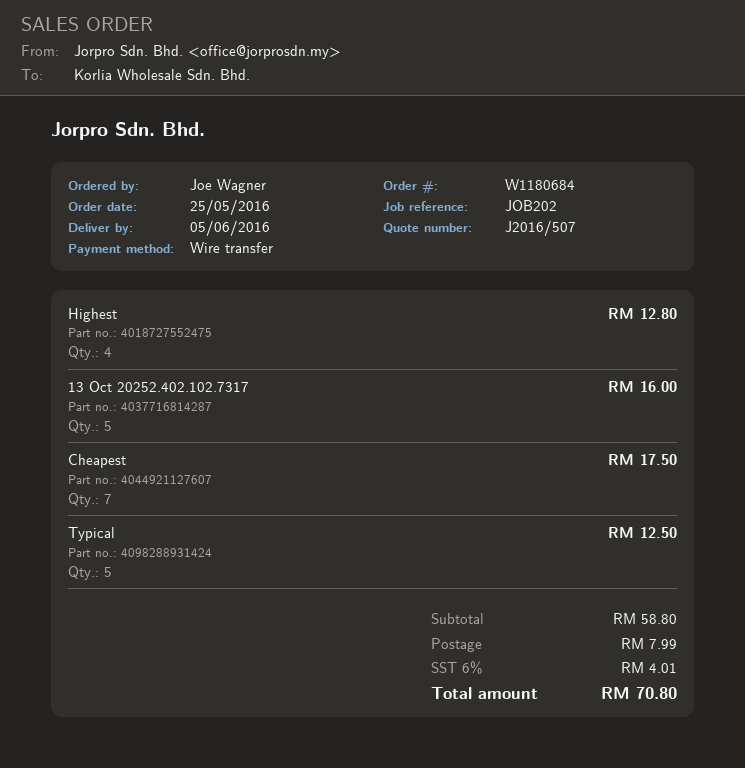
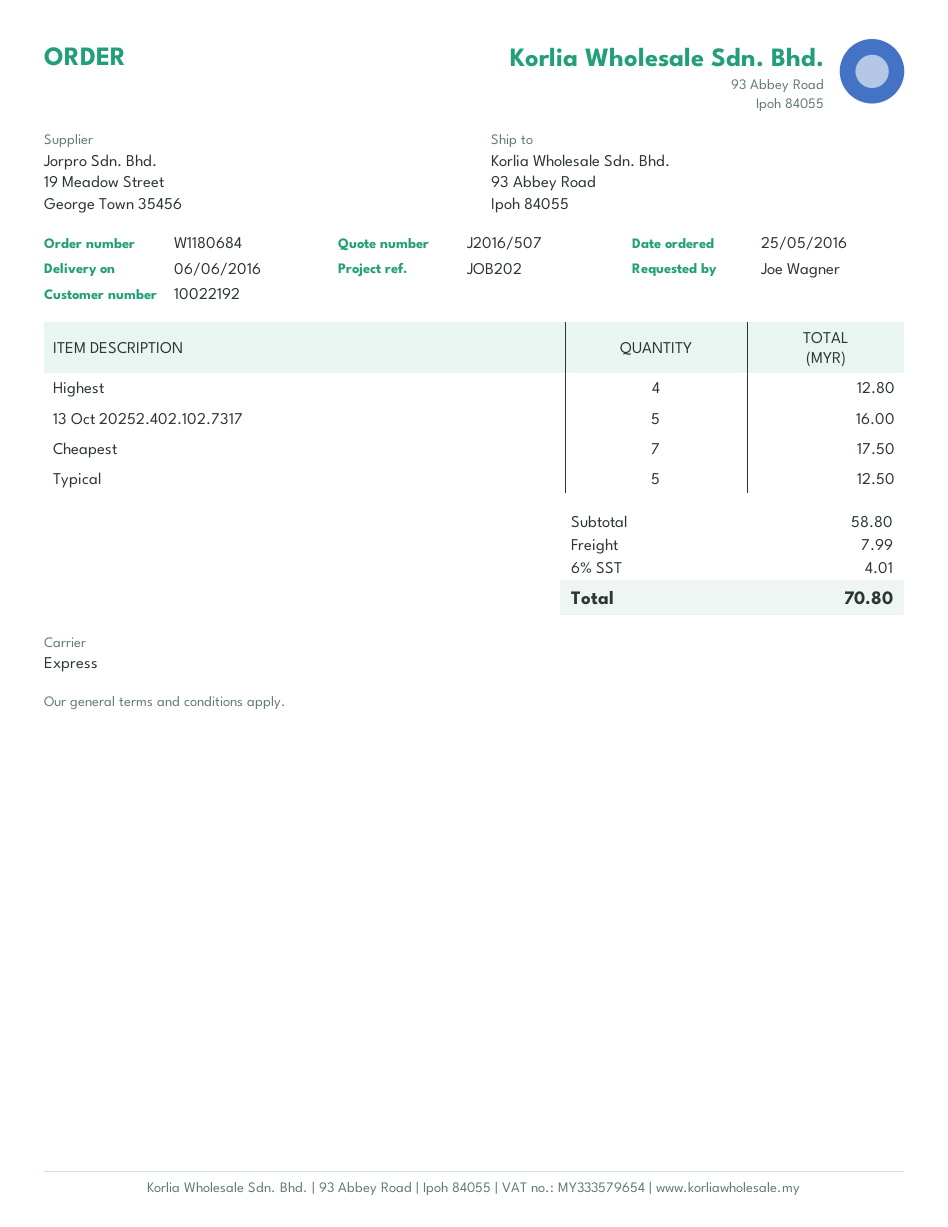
delivery date: 2016-06-05 -> 2016-06-06

